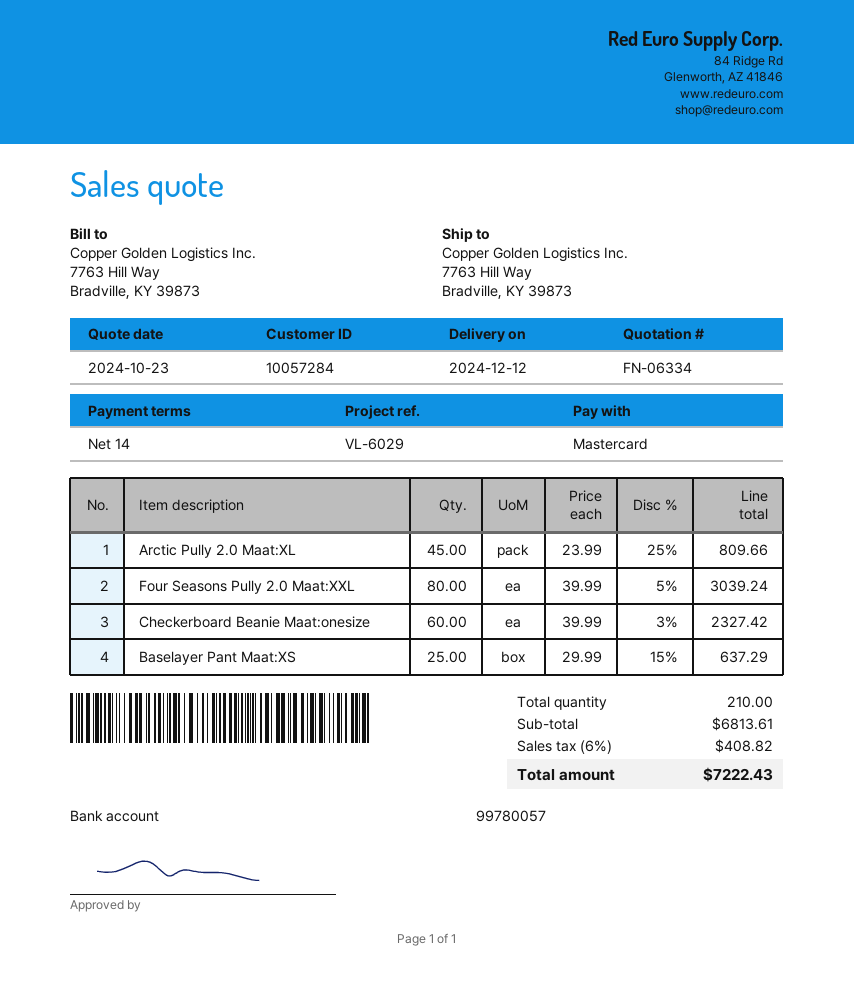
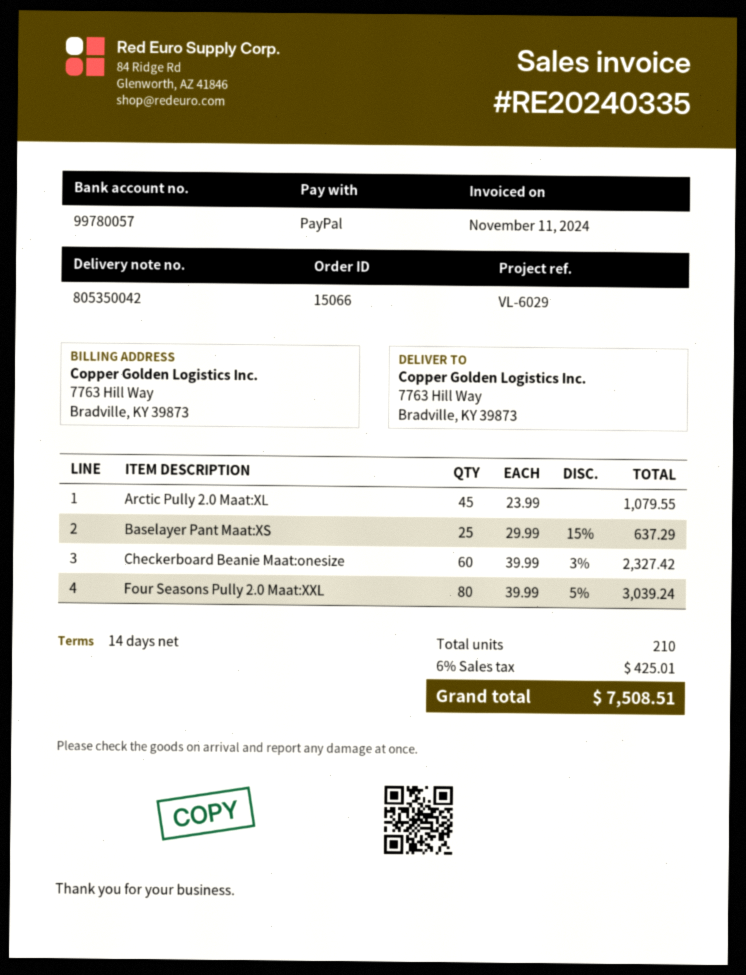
payment method: Mastercard -> PayPal
Arctic Pully 2.0 Maat:XL: 45 x 23.99 - 25% = 809.66 -> 45 x 23.99 = 1079.55
tax: 6% = 408.82 -> 6% = 425.01
total: 7222.43 -> 7508.51

